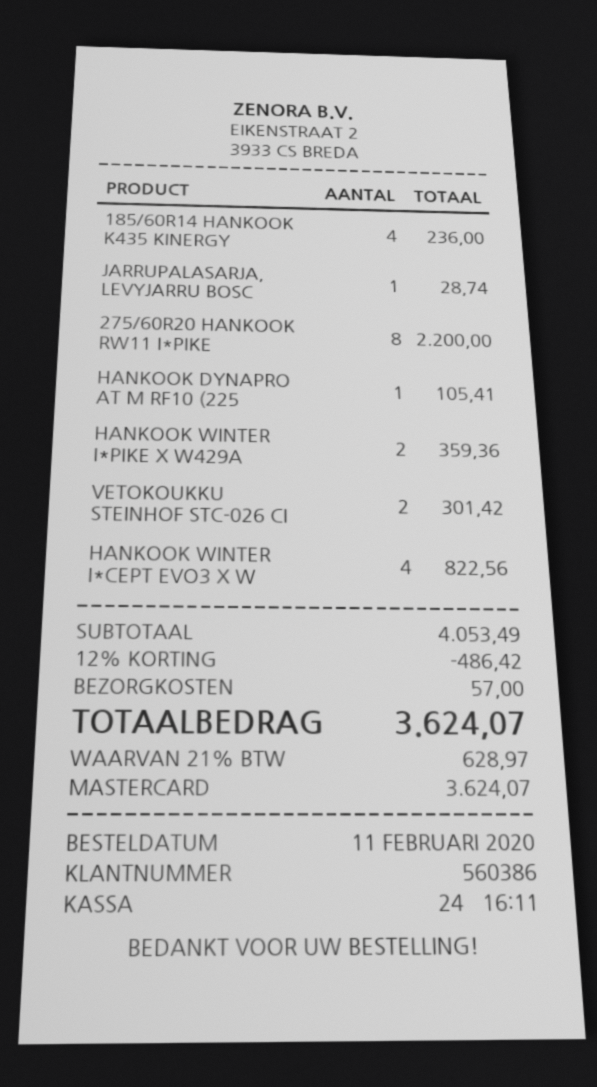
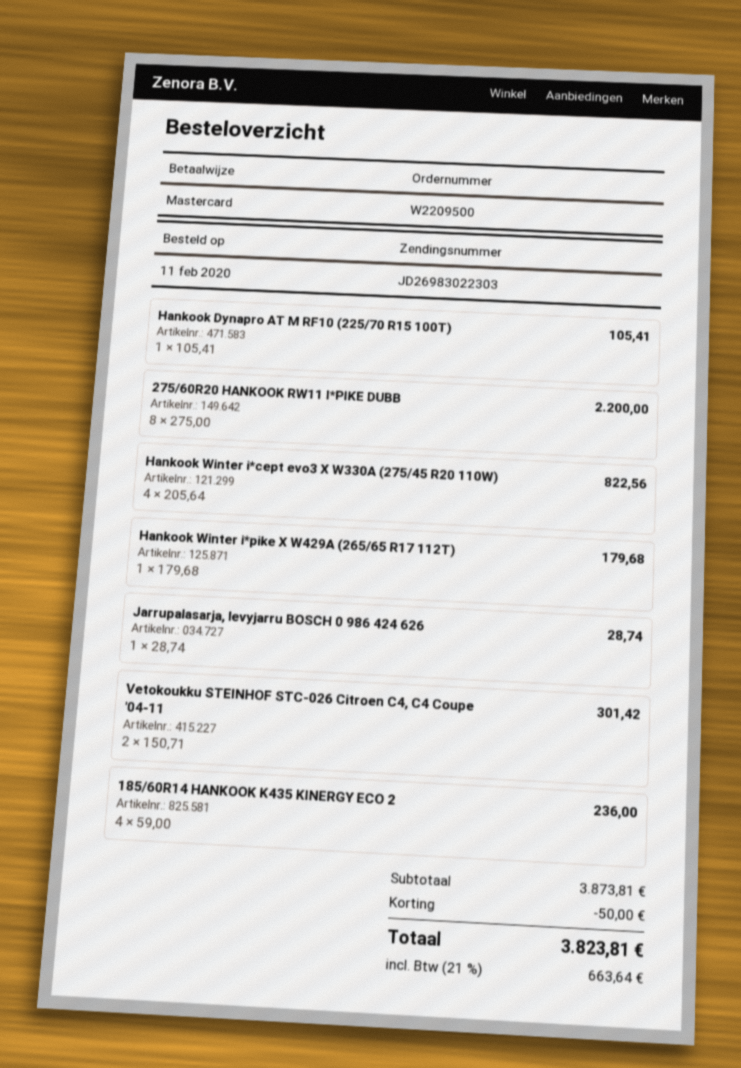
HANKOOK WINTER I*PIKE X W429A: 2 for 359.36 -> 1 for 179.68
subtotal: 4053.49 -> 3873.81
discount: 486.42 -> 50.00
shipping: 57.00 -> none
tax: 21% = 628.97 -> 21% = 663.64
total: 3624.07 -> 3823.81

